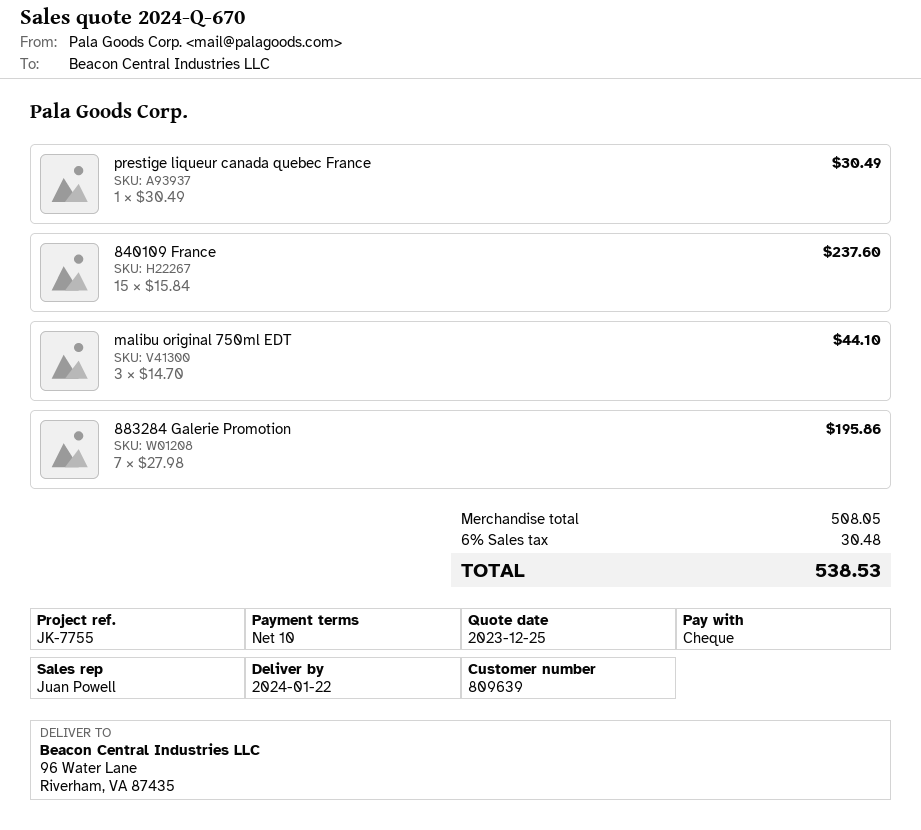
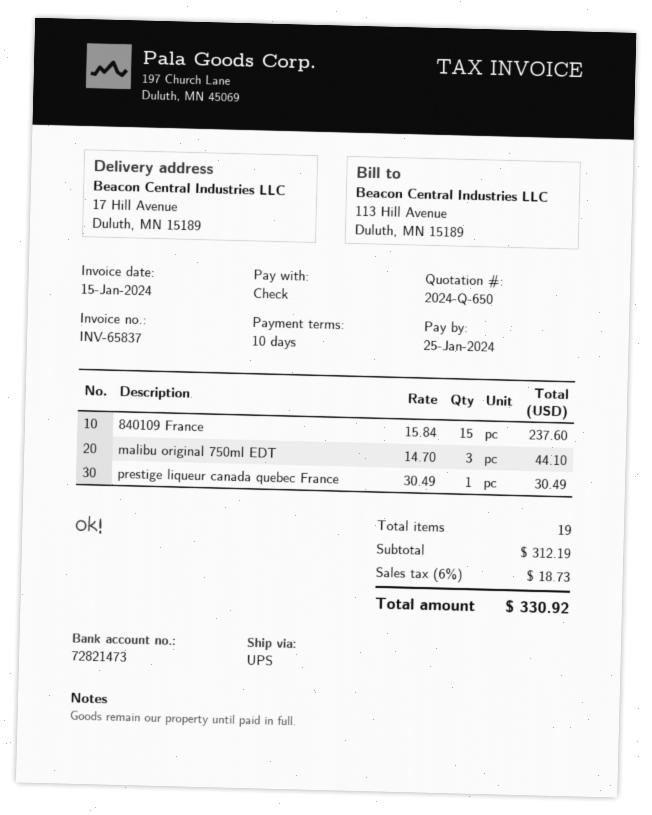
quote number: 2024-Q-670 -> 2024-Q-650
ship to: 96 Water Lane, Riverham, VA 87435 -> 17 Hill Avenue, Duluth, MN 15189
883284 Galerie Promotion: 7 x 27.98 = 195.86 -> none
subtotal: 508.05 -> 312.19
tax: 6% = 30.48 -> 6% = 18.73
total: 538.53 -> 330.92

